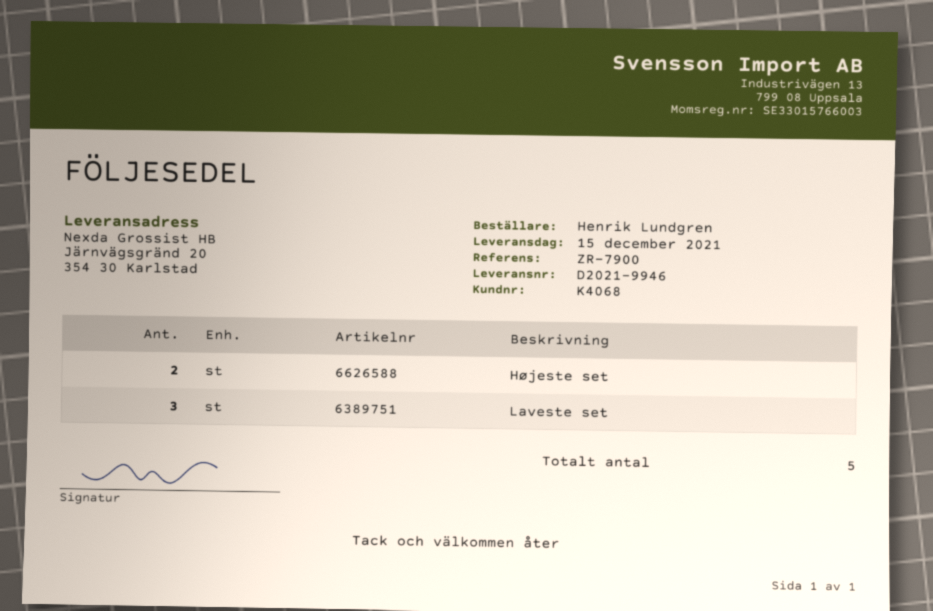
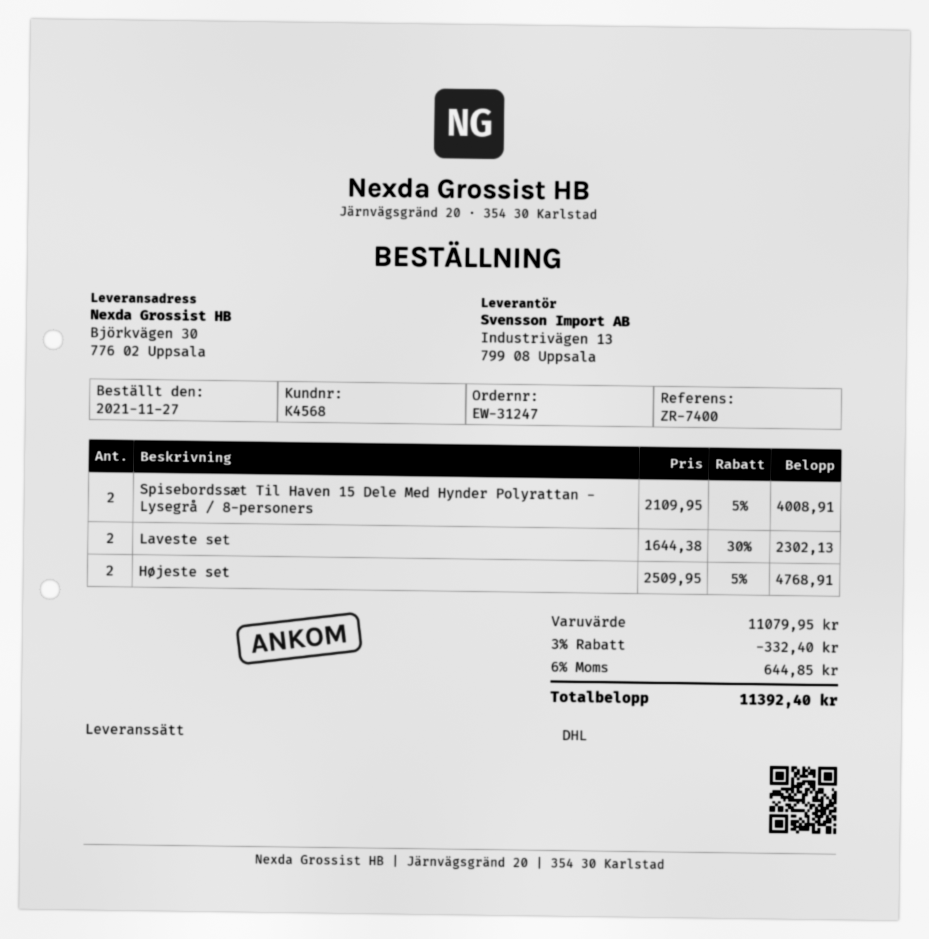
customer number: K4068 -> K4568
reference: ZR-7900 -> ZR-7400
ship to: Järnvägsgränd 20, 354 30 Karlstad -> Björkvägen 30, 776 02 Uppsala
Laveste set: 3 -> 2
Spisebordssæt Til Haven 15 Dele Med Hynder Polyrattan - Lysegrå / 8-personers: none -> 2

